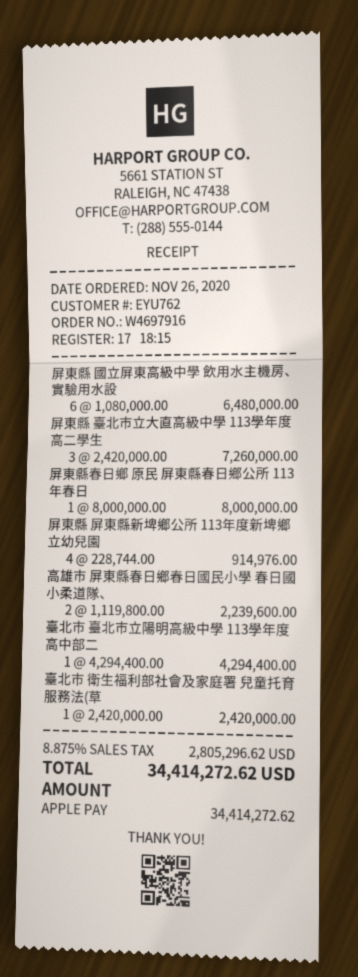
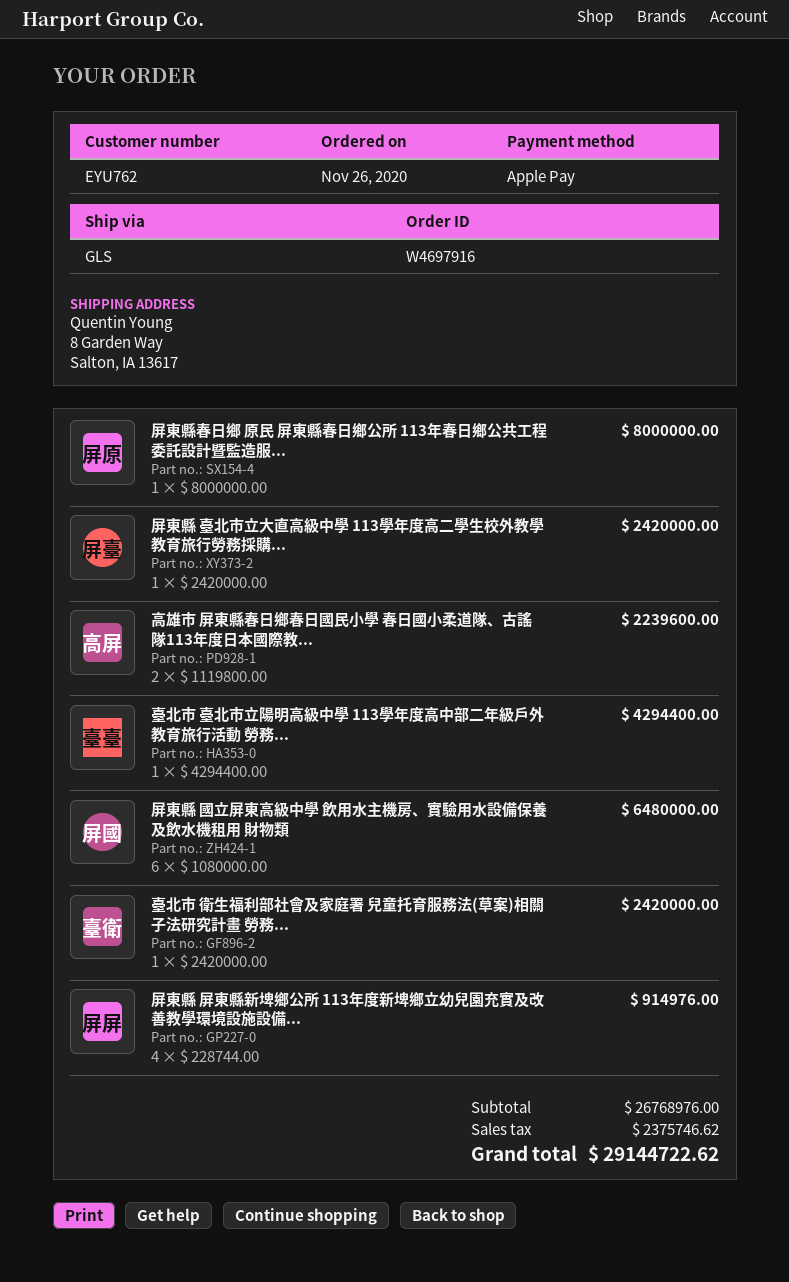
屏東縣 臺北市立大直高級中學 113學年度高二學生: 3 x 2420000.00 = 7260000.00 -> 1 x 2420000.00 = 2420000.00
tax: 2805296.62 -> 2375746.62
total: 34414272.62 -> 29144722.62

